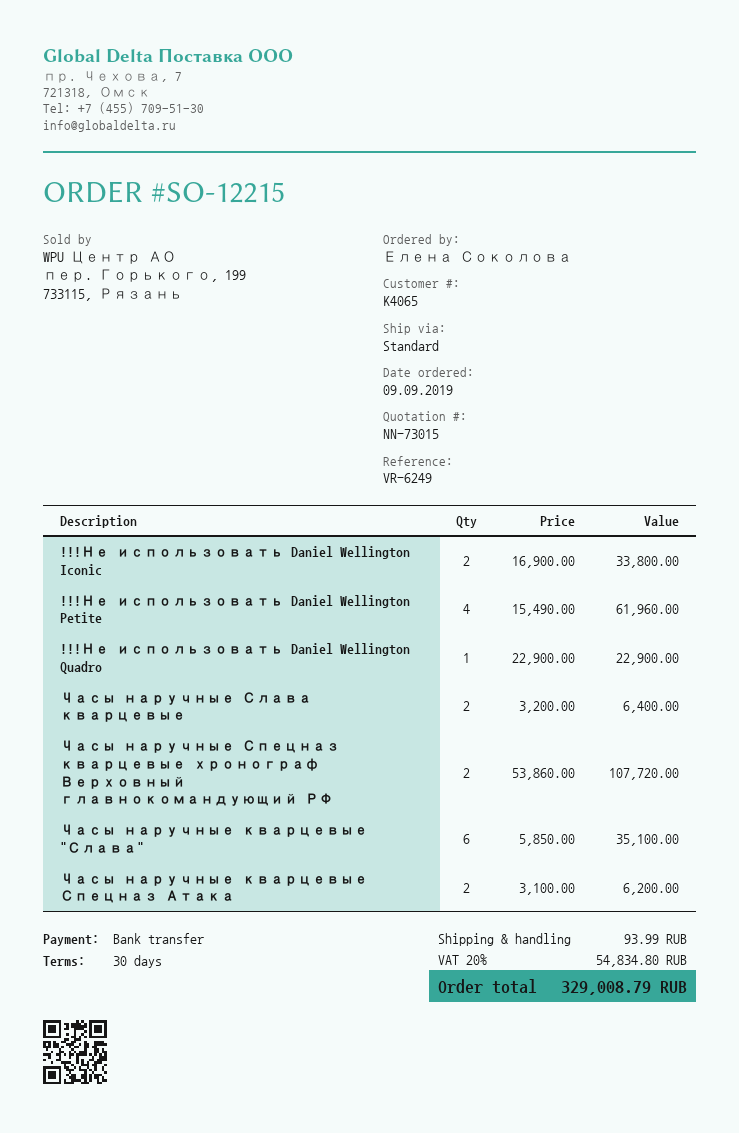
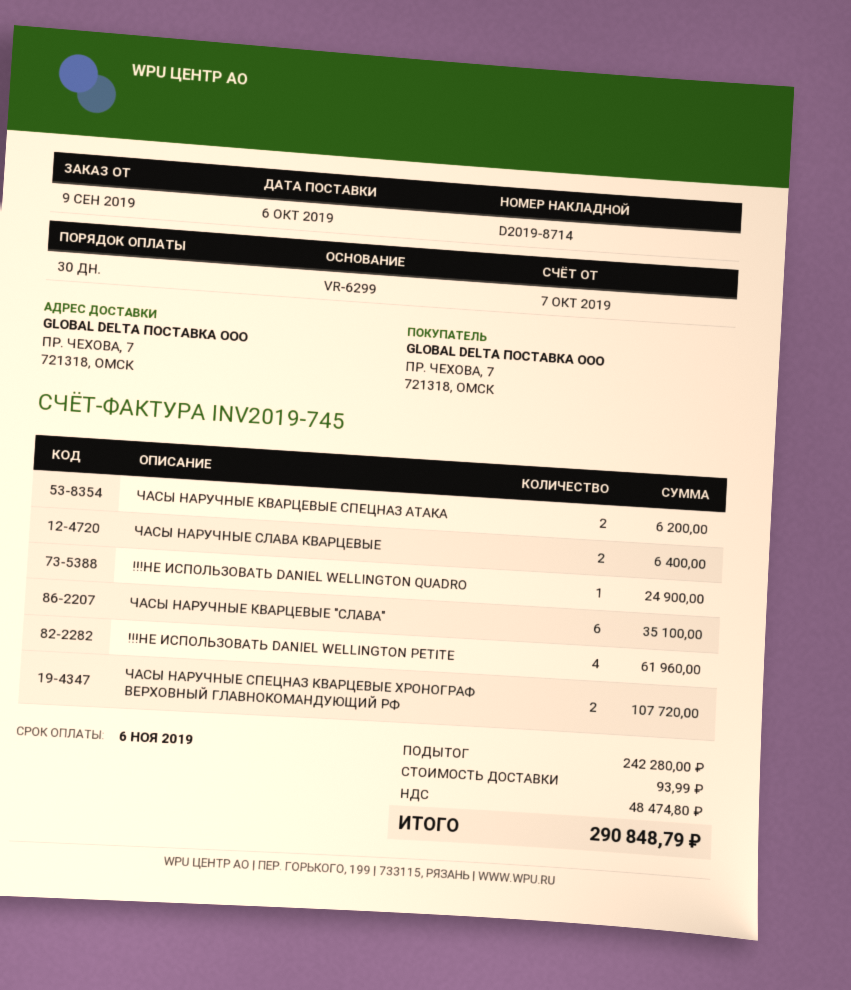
reference: VR-6249 -> VR-6299
!!!Не использовать Daniel Wellington Iconic: 2 for 33800.00 -> none
!!!Не использовать Daniel Wellington Quadro: 1 for 22900.00 -> 1 for 24900.00
tax: 54834.80 -> 48474.80
total: 329008.79 -> 290848.79

